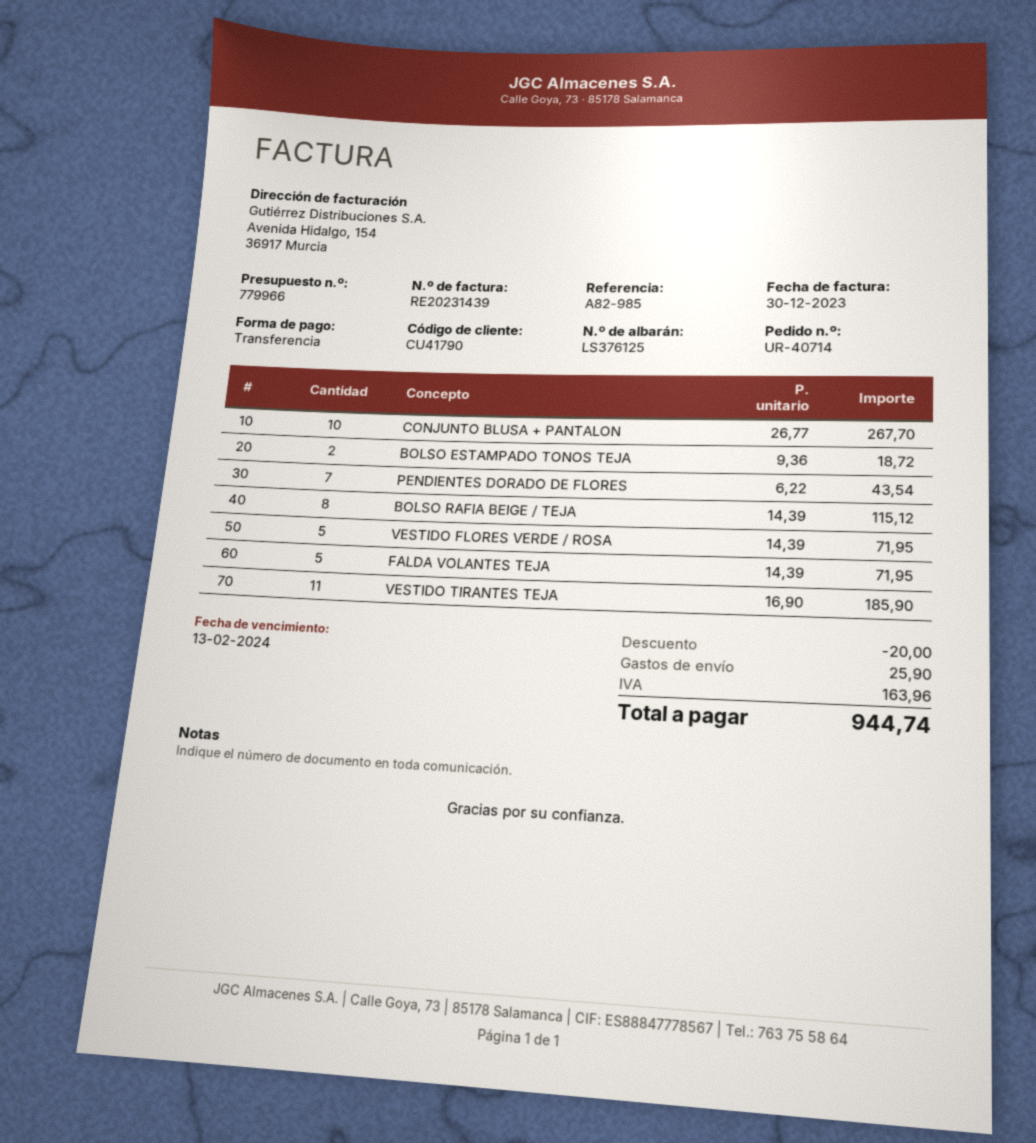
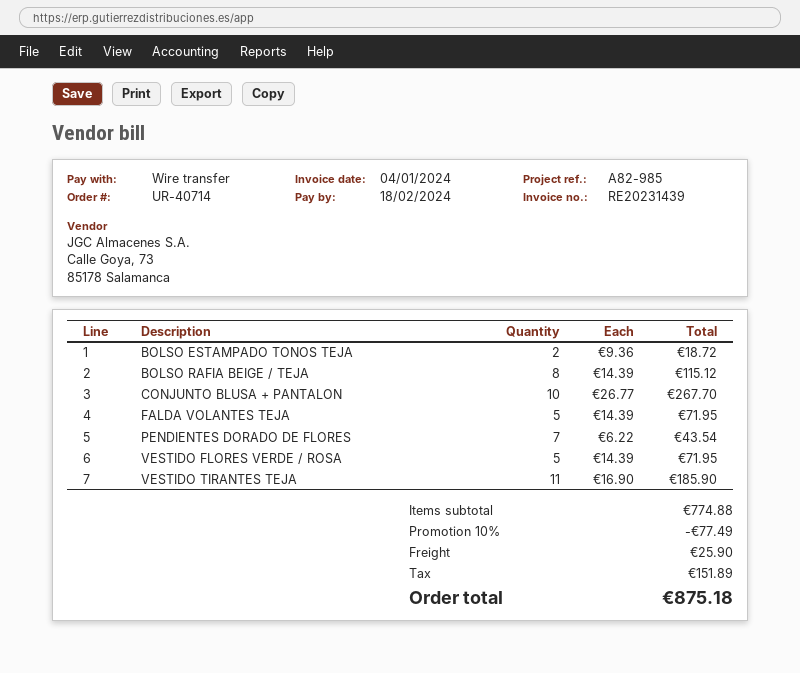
invoice date: 2023-12-30 -> 2024-01-04
due date: 2024-02-13 -> 2024-02-18
discount: 20.00 -> 77.49
tax: 163.96 -> 151.89
total: 944.74 -> 875.18

